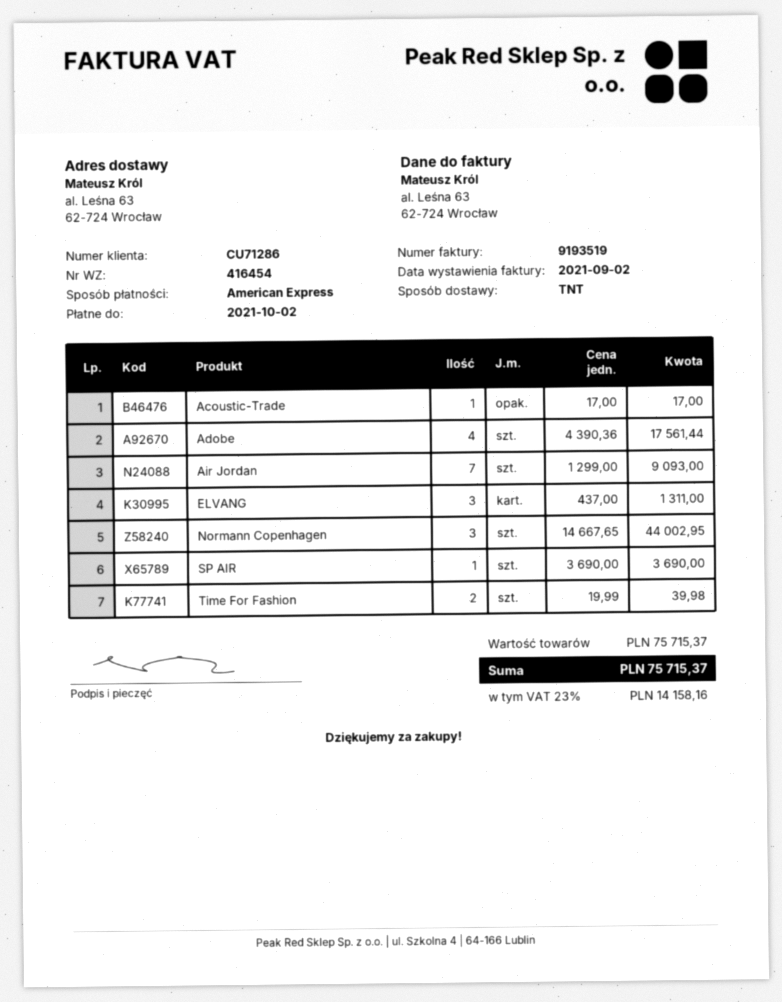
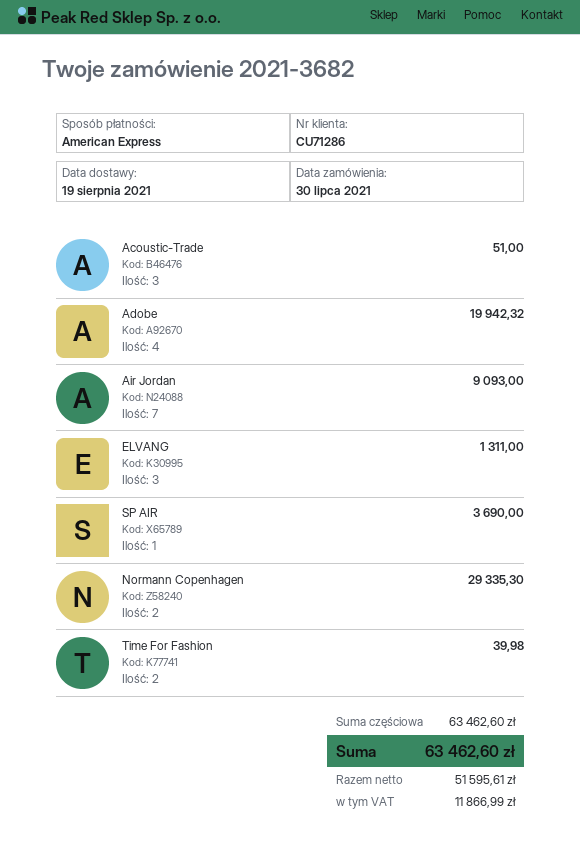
Acoustic-Trade: 1 for 17.00 -> 3 for 51.00
Adobe: 4 for 17561.44 -> 4 for 19942.32
Normann Copenhagen: 3 for 44002.95 -> 2 for 29335.30
subtotal: 75715.37 -> 63462.60
tax: 14158.16 -> 11866.99
total: 75715.37 -> 63462.60

